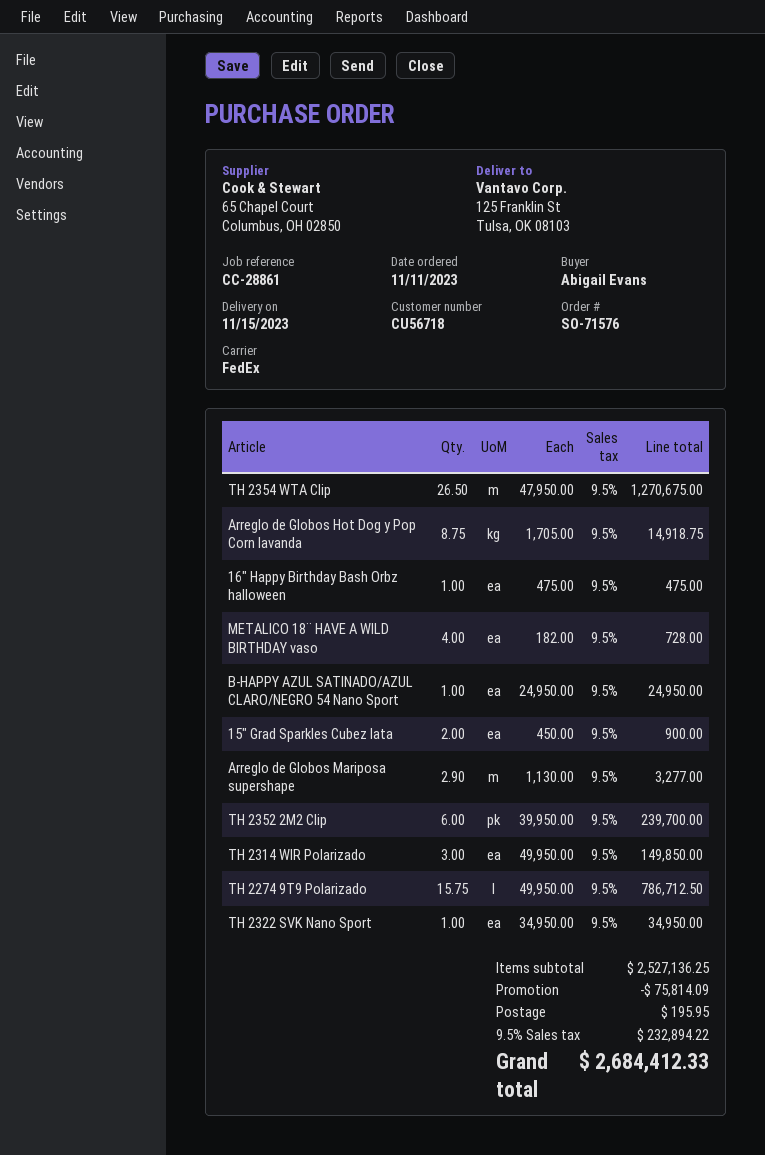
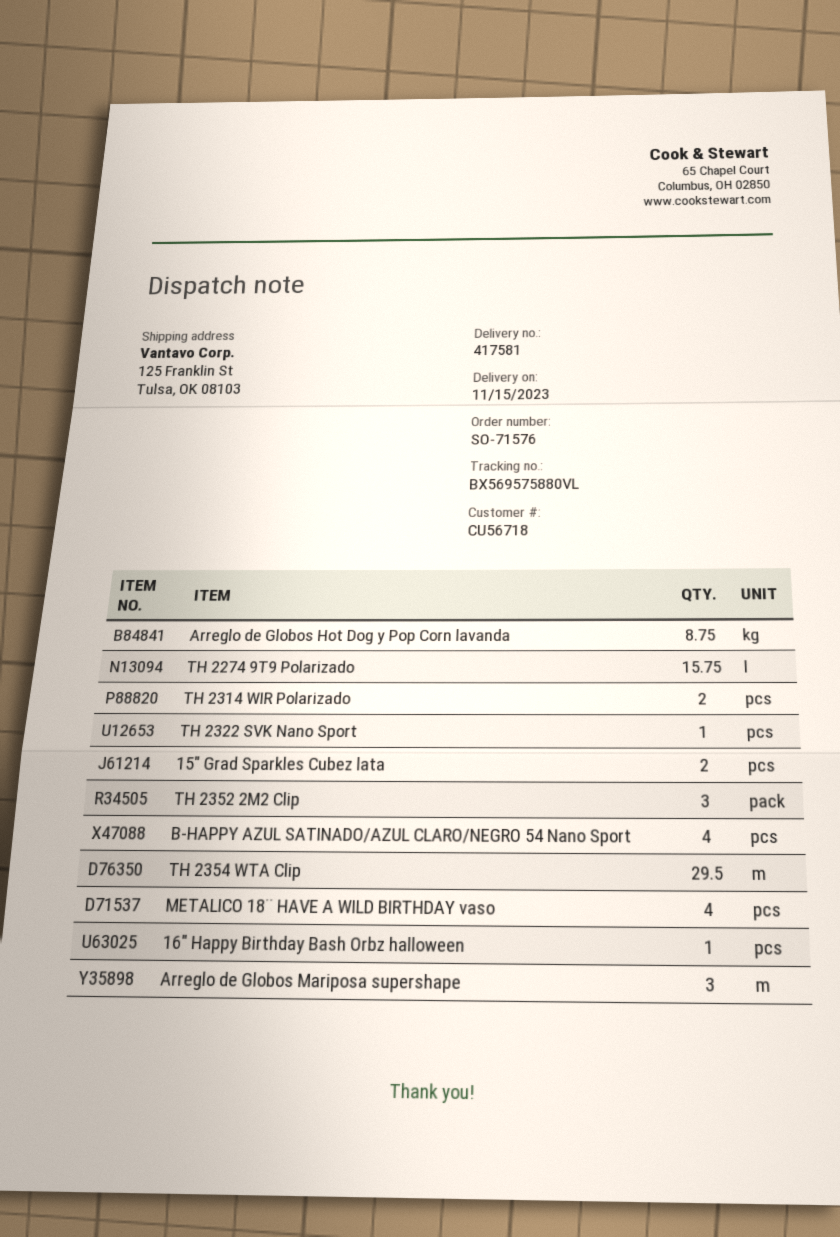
TH 2354 WTA Clip: 26.5 -> 29.5
B-HAPPY AZUL SATINADO/AZUL CLARO/NEGRO 54 Nano Sport: 1 -> 4
Arreglo de Globos Mariposa supershape: 2.9 -> 3
TH 2352 2M2 Clip: 6 -> 3
TH 2314 WIR Polarizado: 3 -> 2

